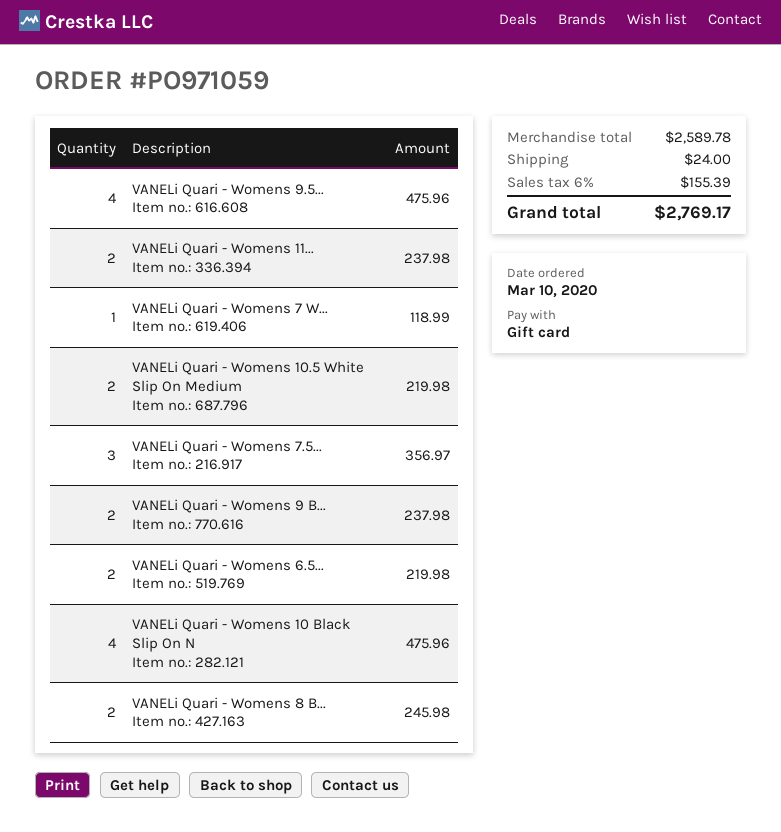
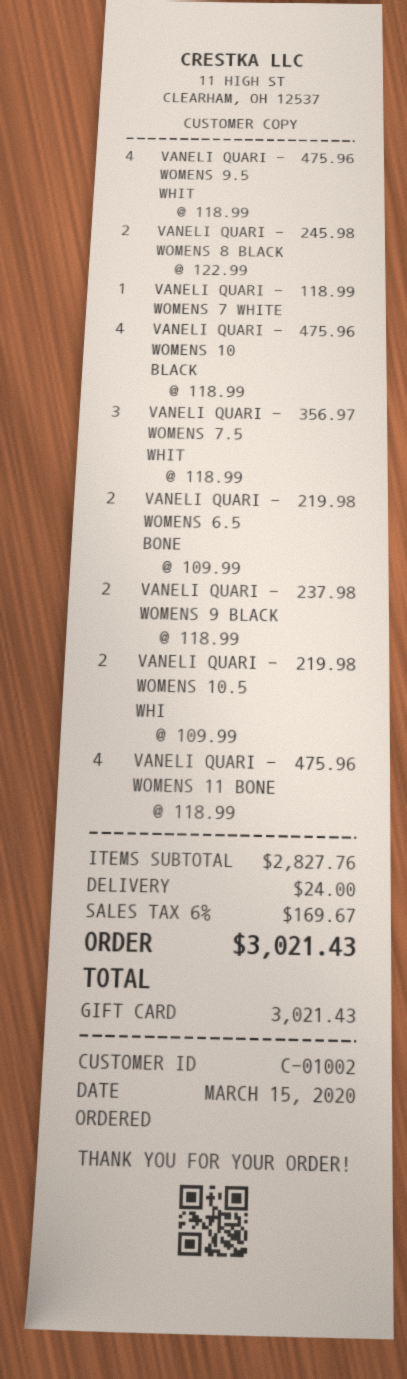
order date: 2020-03-10 -> 2020-03-15
VANELi Quari - Womens 11...: 2 for 237.98 -> 4 for 475.96
subtotal: 2589.78 -> 2827.76
tax: 6% = 155.39 -> 6% = 169.67
total: 2769.17 -> 3021.43

